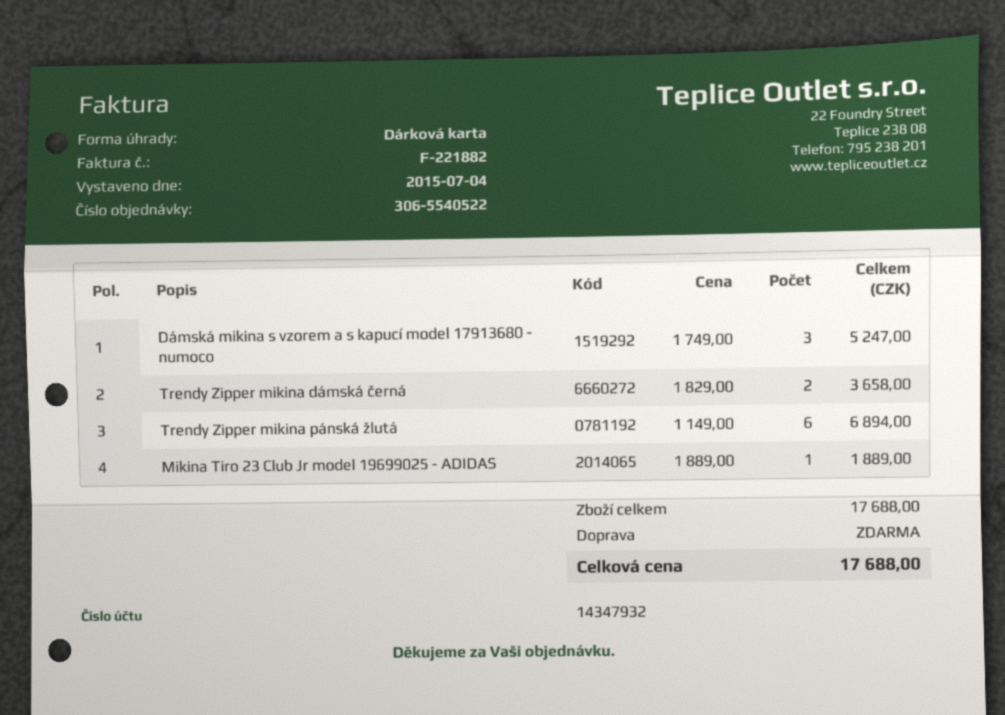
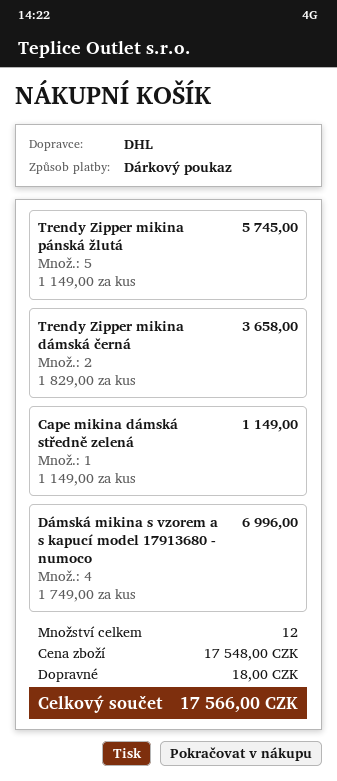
Dámská mikina s vzorem a s kapucí model 17913680 - numoco: 3 x 1749.00 = 5247.00 -> 4 x 1749.00 = 6996.00
Trendy Zipper mikina pánská žlutá: 6 x 1149.00 = 6894.00 -> 5 x 1149.00 = 5745.00
Mikina Tiro 23 Club Jr model 19699025 - ADIDAS: 1 x 1889.00 = 1889.00 -> none
Cape mikina dámská středně zelená: none -> 1 x 1149.00 = 1149.00
subtotal: 17688.00 -> 17548.00
shipping: 0.00 -> 18.00
total: 17688.00 -> 17566.00

